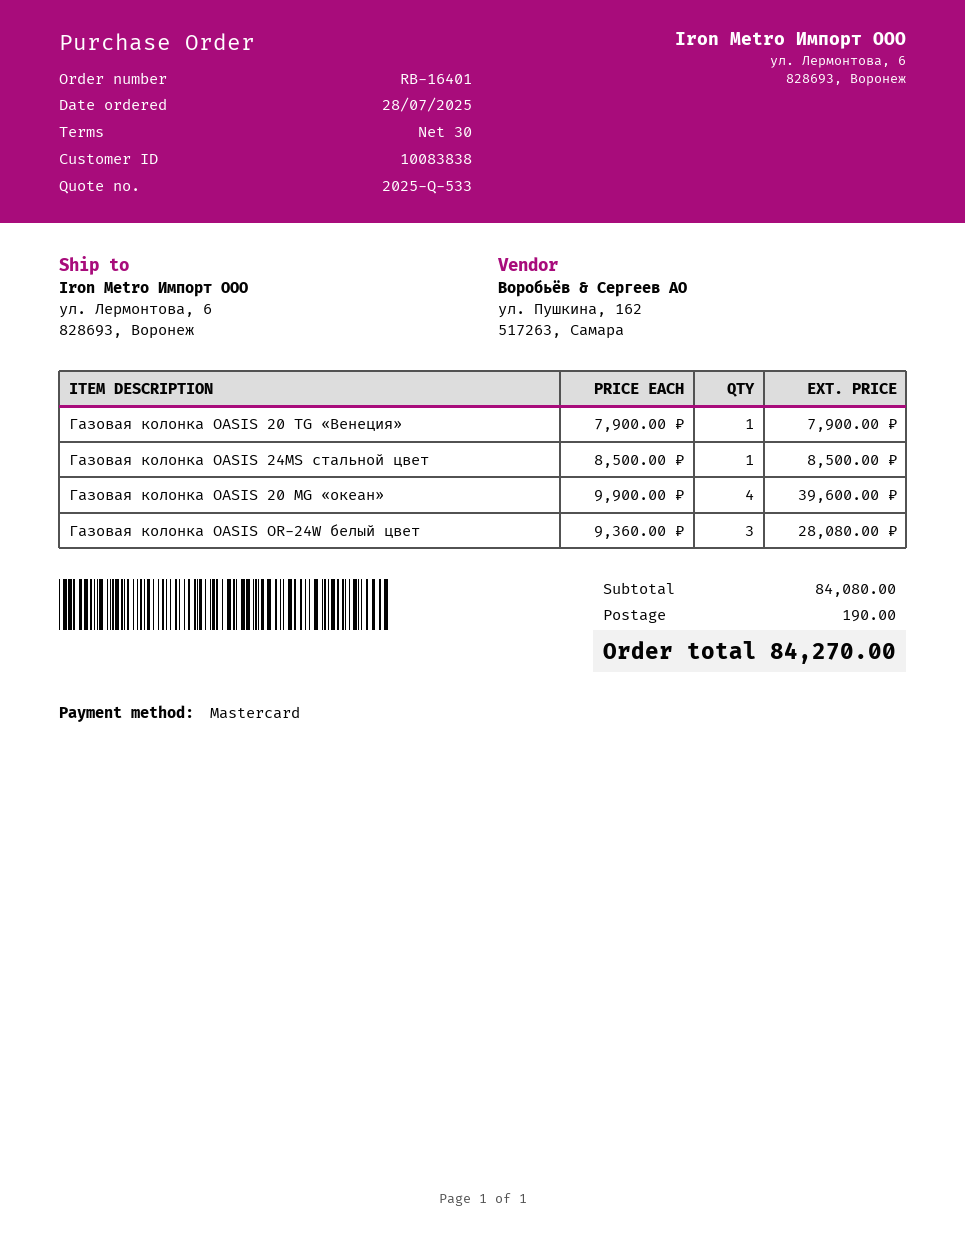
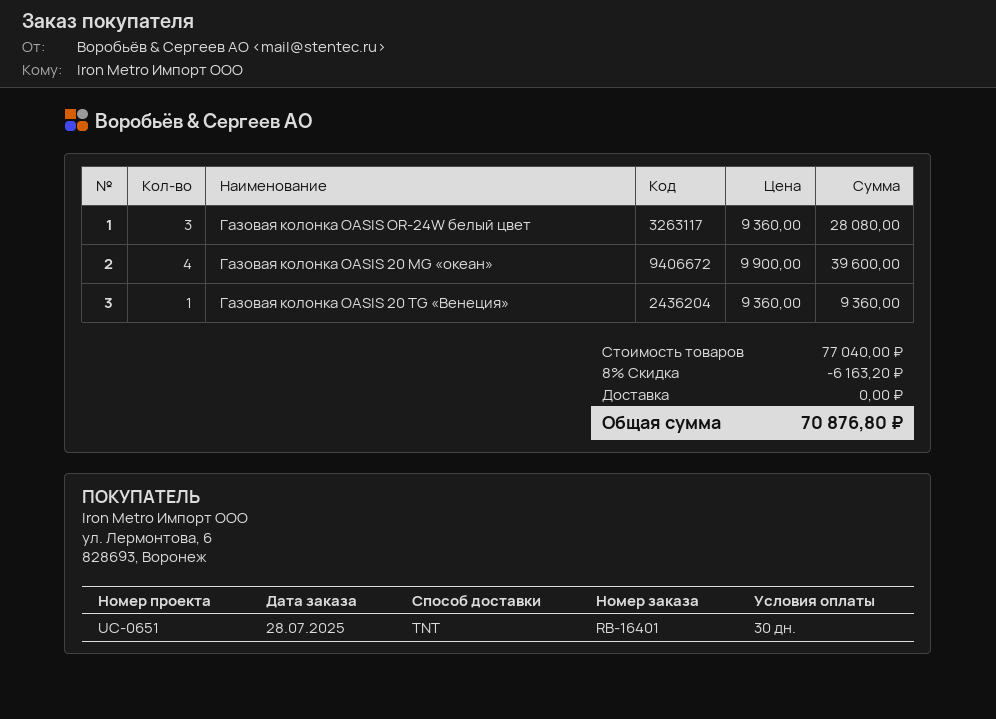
Газовая колонка OASIS 20 TG «Венеция»: 1 x 7900.00 = 7900.00 -> 1 x 9360.00 = 9360.00
Газовая колонка OASIS 24MS стальной цвет: 1 x 8500.00 = 8500.00 -> none
subtotal: 84080.00 -> 77040.00
discount: none -> 8% = 6163.20
shipping: 190.00 -> 0.00
total: 84270.00 -> 70876.80

